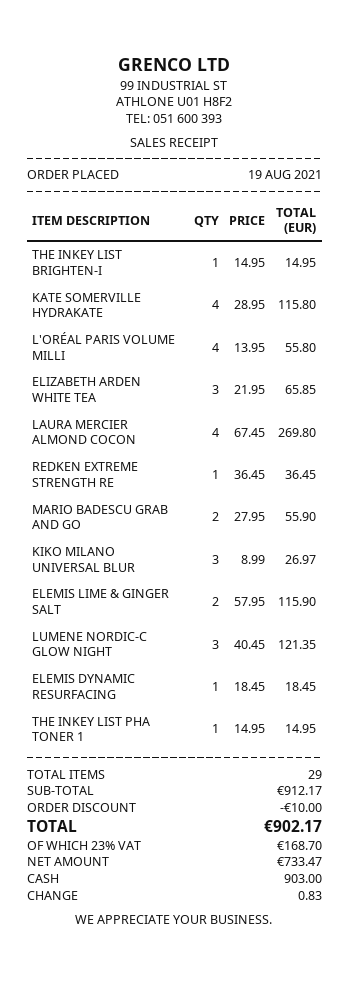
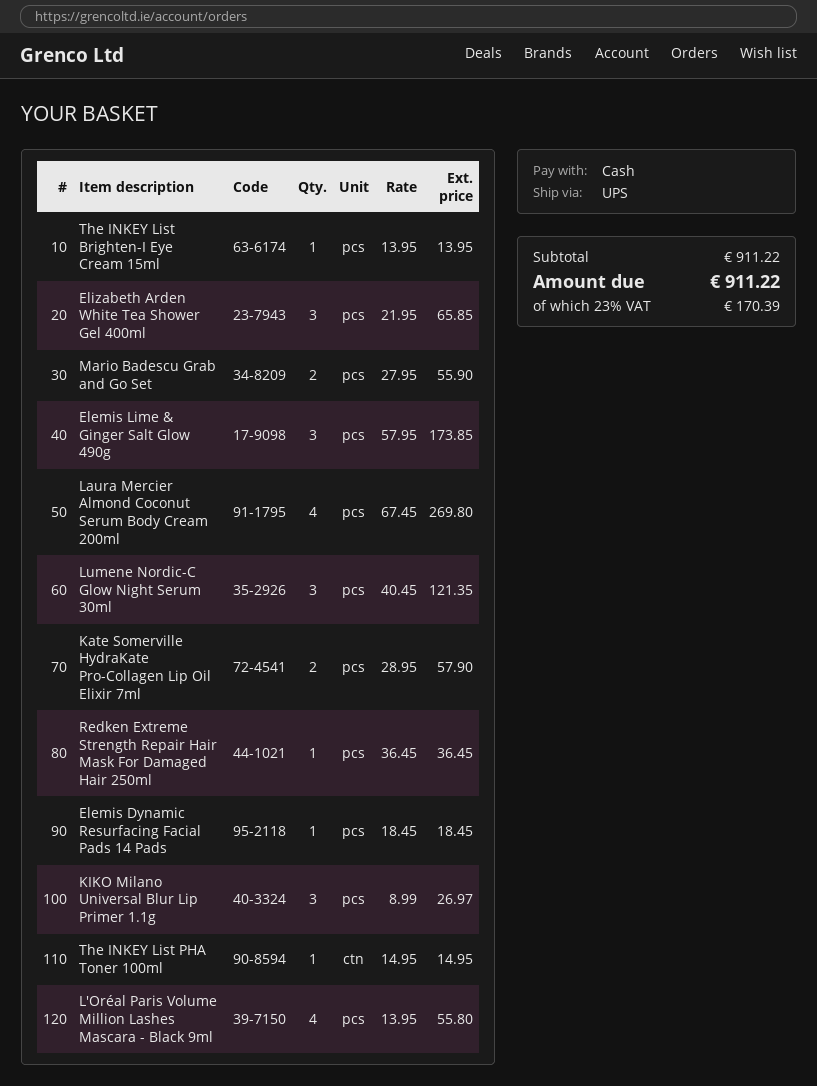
THE INKEY LIST BRIGHTEN-I: 1 x 14.95 = 14.95 -> 1 x 13.95 = 13.95
KATE SOMERVILLE HYDRAKATE: 4 x 28.95 = 115.80 -> 2 x 28.95 = 57.90
ELEMIS LIME & GINGER SALT: 2 x 57.95 = 115.90 -> 3 x 57.95 = 173.85
subtotal: 912.17 -> 911.22
discount: 10.00 -> none
tax: 23% = 168.70 -> 23% = 170.39
total: 902.17 -> 911.22

